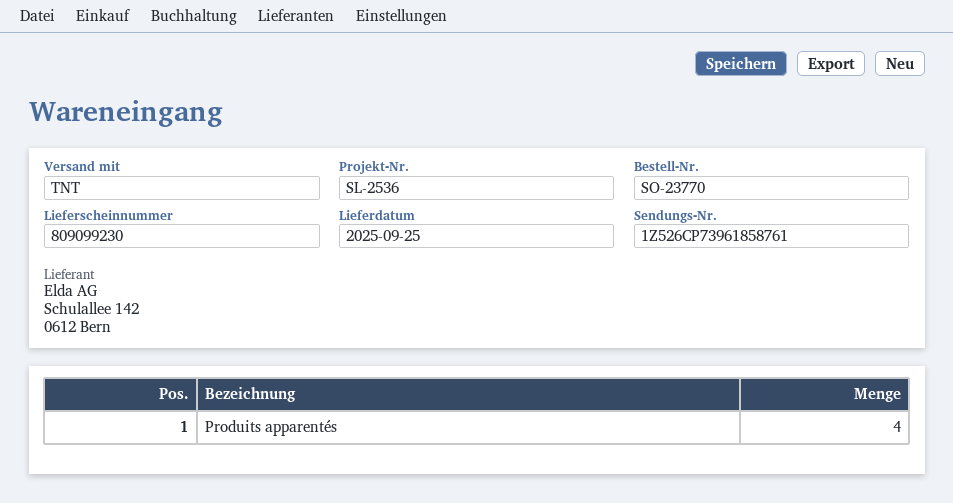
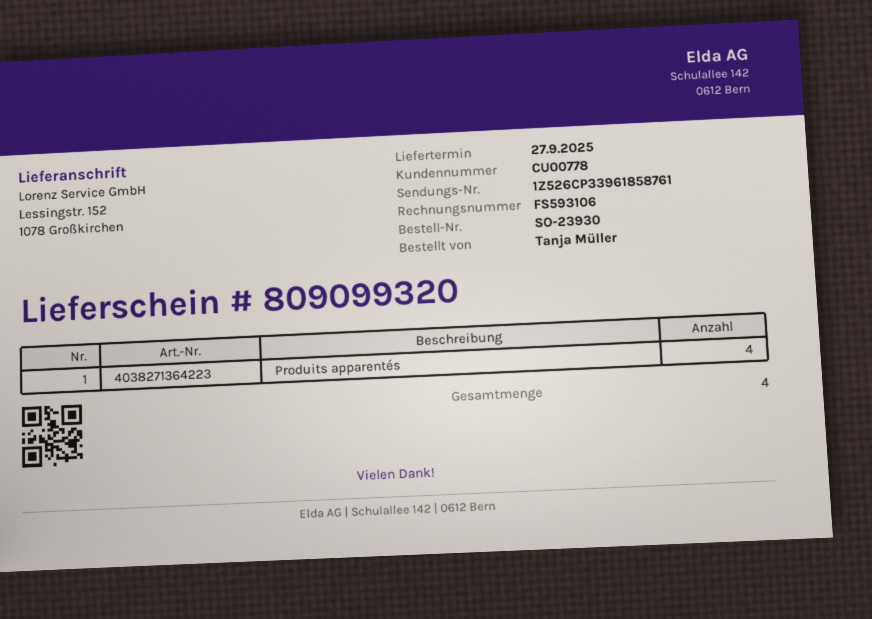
order number: SO-23770 -> SO-23930
delivery note number: 809099230 -> 809099320
delivery date: 2025-09-25 -> 2025-09-27
tracking number: 1Z526CP73961858761 -> 1Z526CP33961858761

